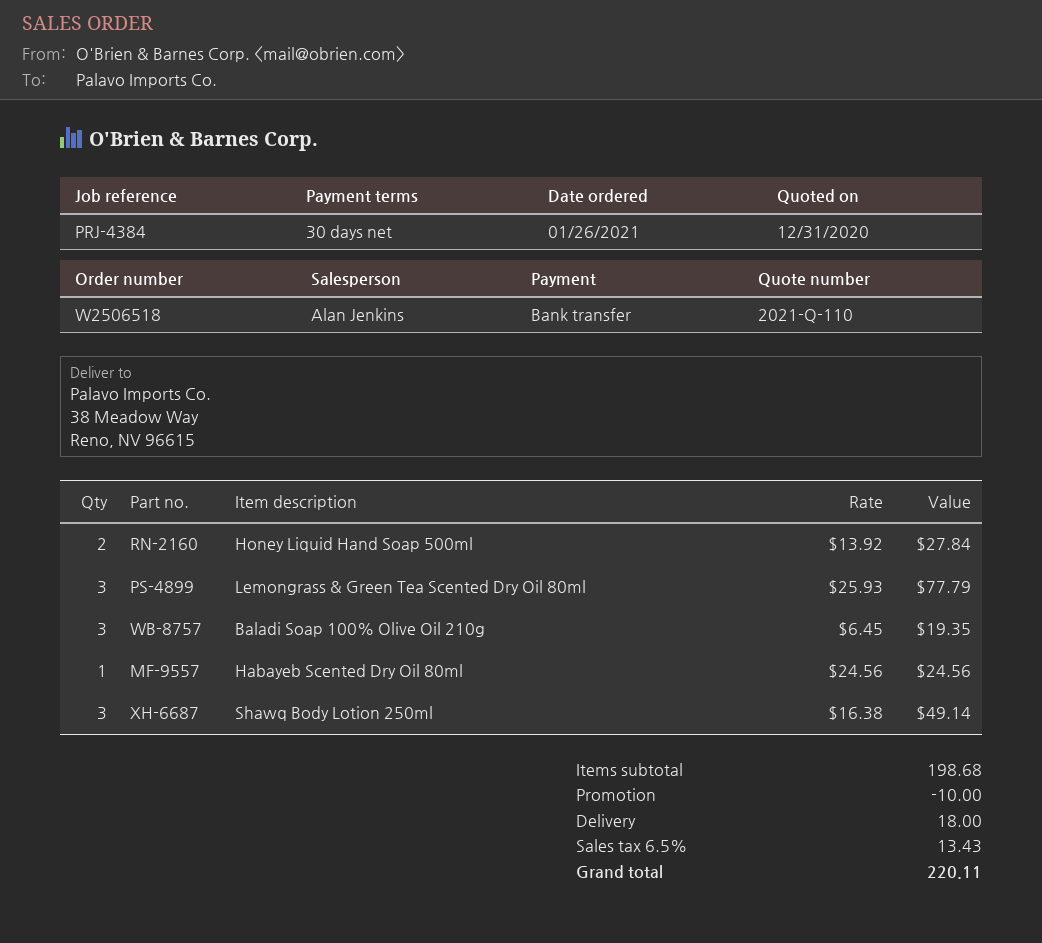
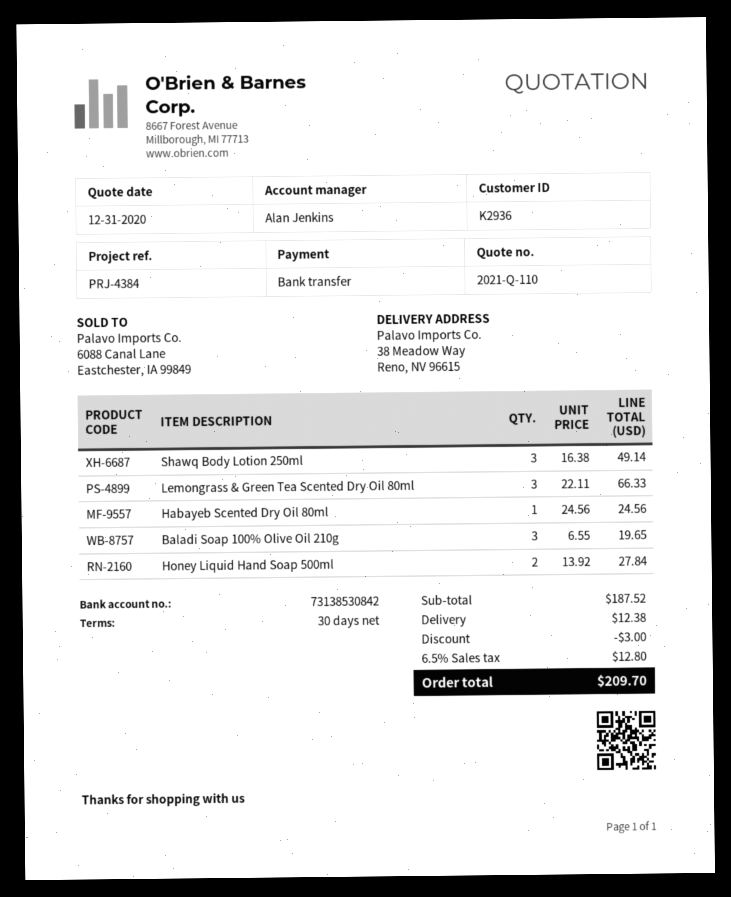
Lemongrass & Green Tea Scented Dry Oil 80ml: 3 x 25.93 = 77.79 -> 3 x 22.11 = 66.33
Baladi Soap 100% Olive Oil 210g: 3 x 6.45 = 19.35 -> 3 x 6.55 = 19.65
subtotal: 198.68 -> 187.52
discount: 10.00 -> 3.00
shipping: 18.00 -> 12.38
tax: 6.5% = 13.43 -> 6.5% = 12.80
total: 220.11 -> 209.70

